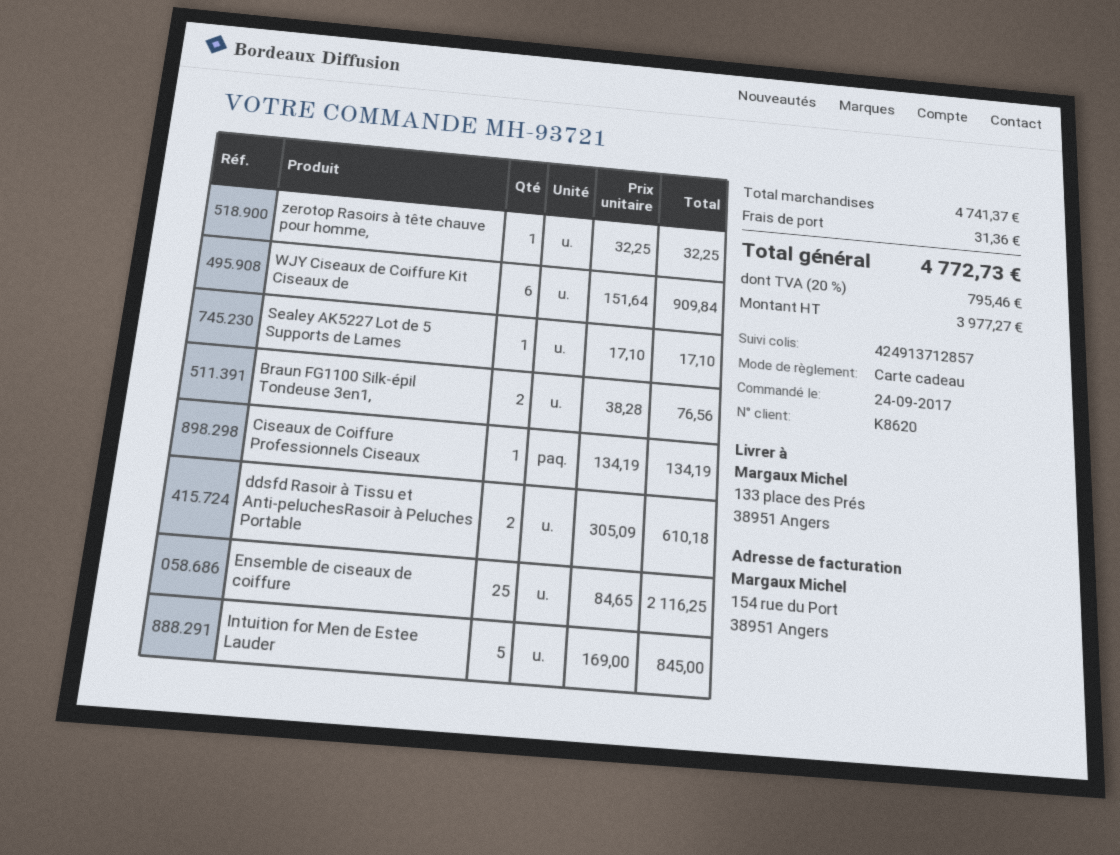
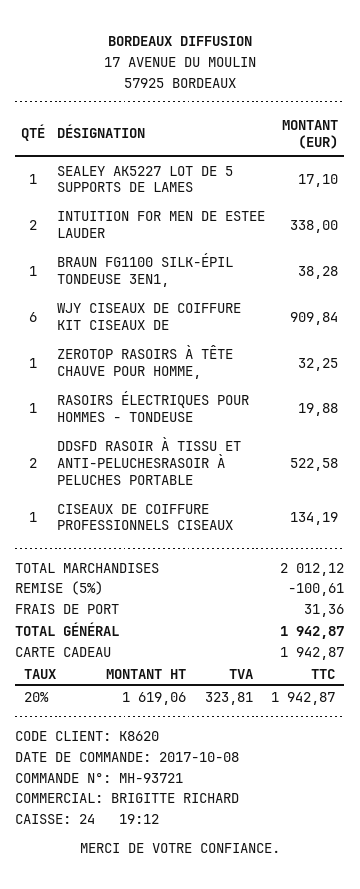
order date: 2017-09-24 -> 2017-10-08
Braun FG1100 Silk-épil Tondeuse 3en1,: 2 for 76.56 -> 1 for 38.28
ddsfd Rasoir à Tissu et Anti-peluchesRasoir à Peluches Portable: 2 for 610.18 -> 2 for 522.58
Ensemble de ciseaux de coiffure: 25 for 2116.25 -> none
Intuition for Men de Estee Lauder: 5 for 845.00 -> 2 for 338.00
RASOIRS ÉLECTRIQUES POUR HOMMES - TONDEUSE: none -> 1 for 19.88
subtotal: 4741.37 -> 2012.12
discount: none -> 5% = 100.61
net: 3977.27 -> 1619.06
tax: 20% = 795.46 -> 20% = 323.81
total: 4772.73 -> 1942.87

